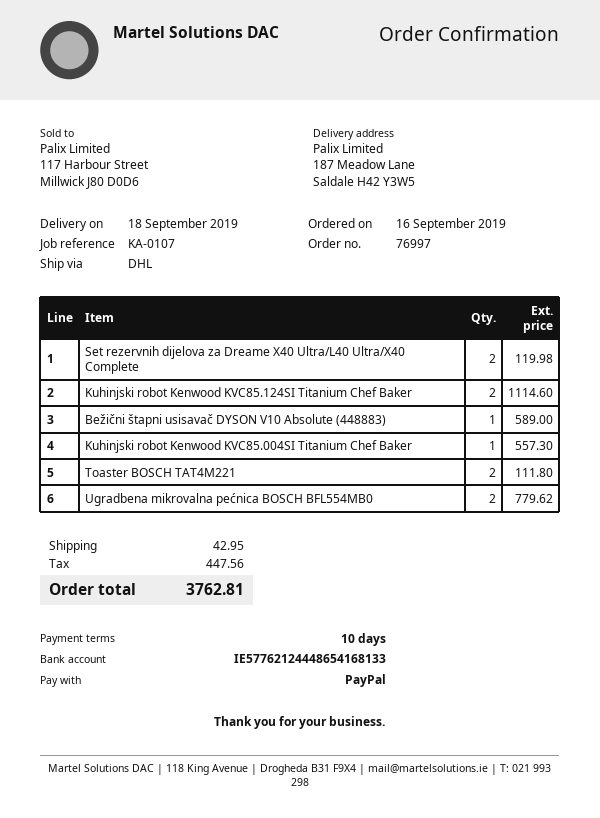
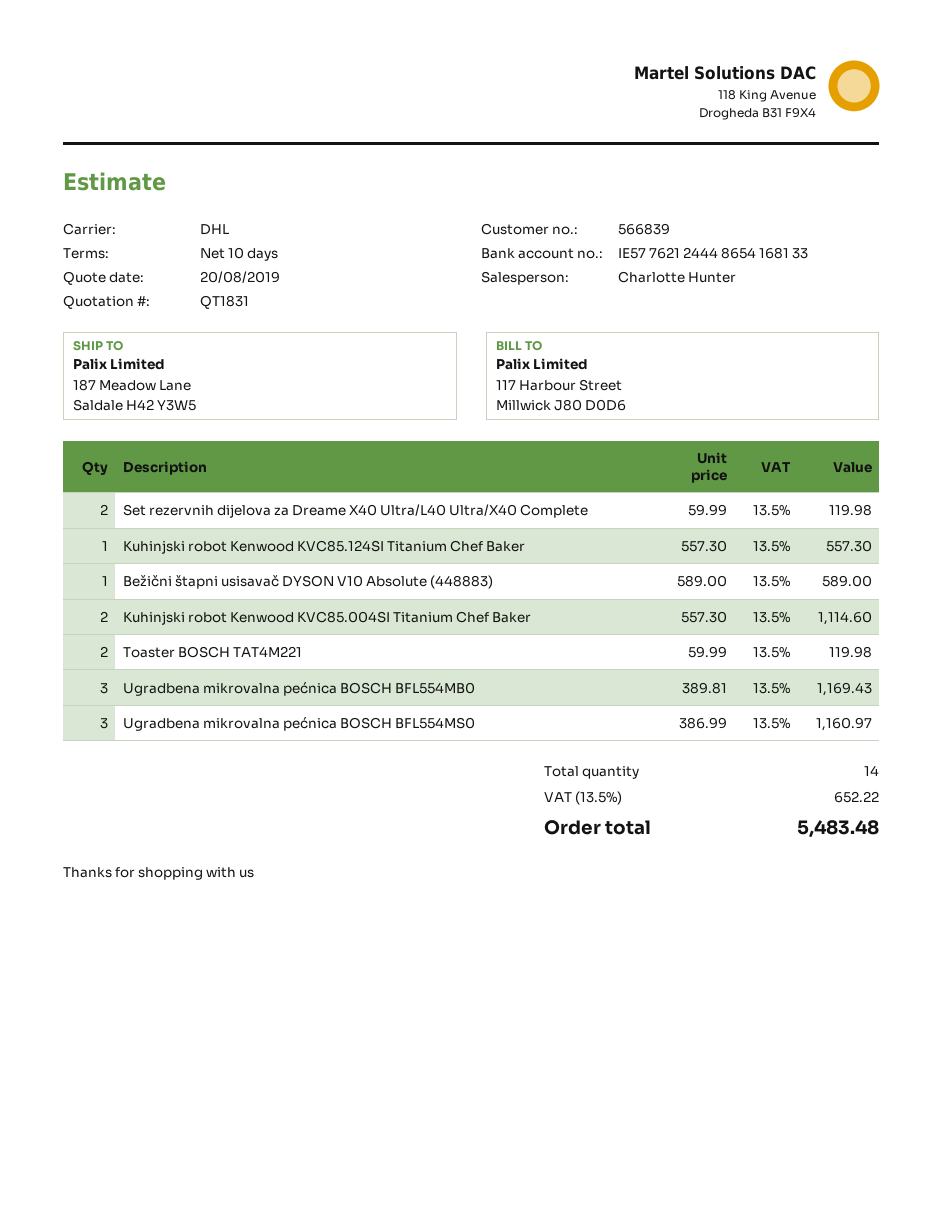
Kuhinjski robot Kenwood KVC85.124SI Titanium Chef Baker: 2 for 1114.60 -> 1 for 557.30
Kuhinjski robot Kenwood KVC85.004SI Titanium Chef Baker: 1 for 557.30 -> 2 for 1114.60
Toaster BOSCH TAT4M221: 2 for 111.80 -> 2 for 119.98
Ugradbena mikrovalna pećnica BOSCH BFL554MB0: 2 for 779.62 -> 3 for 1169.43
Ugradbena mikrovalna pećnica BOSCH BFL554MS0: none -> 3 for 1160.97
shipping: 42.95 -> none
tax: 447.56 -> 652.22
total: 3762.81 -> 5483.48

